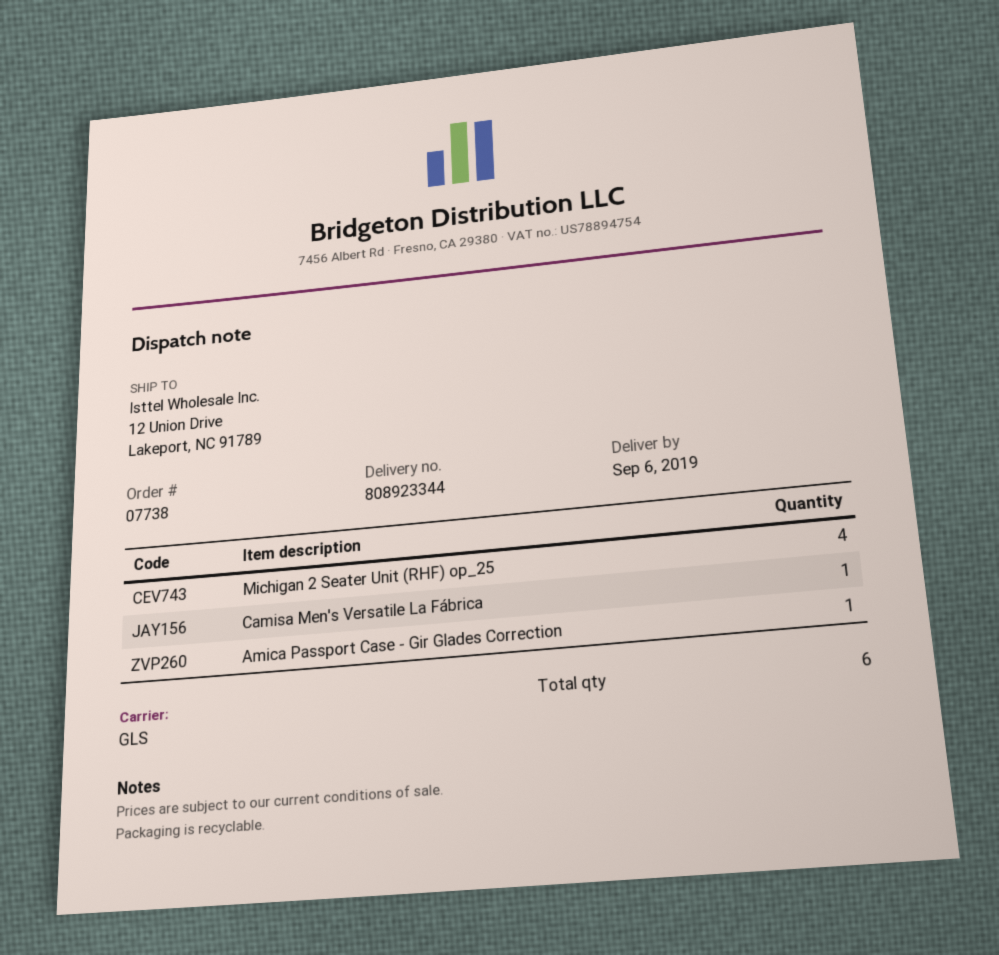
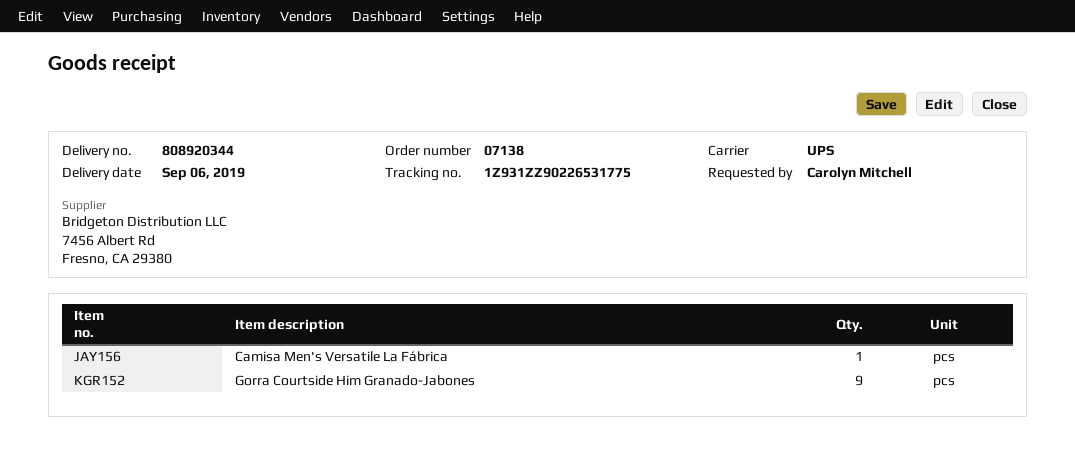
order number: 07738 -> 07138
delivery note number: 808923344 -> 808920344
shipping method: GLS -> UPS
Michigan 2 Seater Unit (RHF) op_25: 4 -> none
Amica Passport Case - Gir Glades Correction: 1 -> none
Gorra Courtside Him Granado-Jabones: none -> 9

